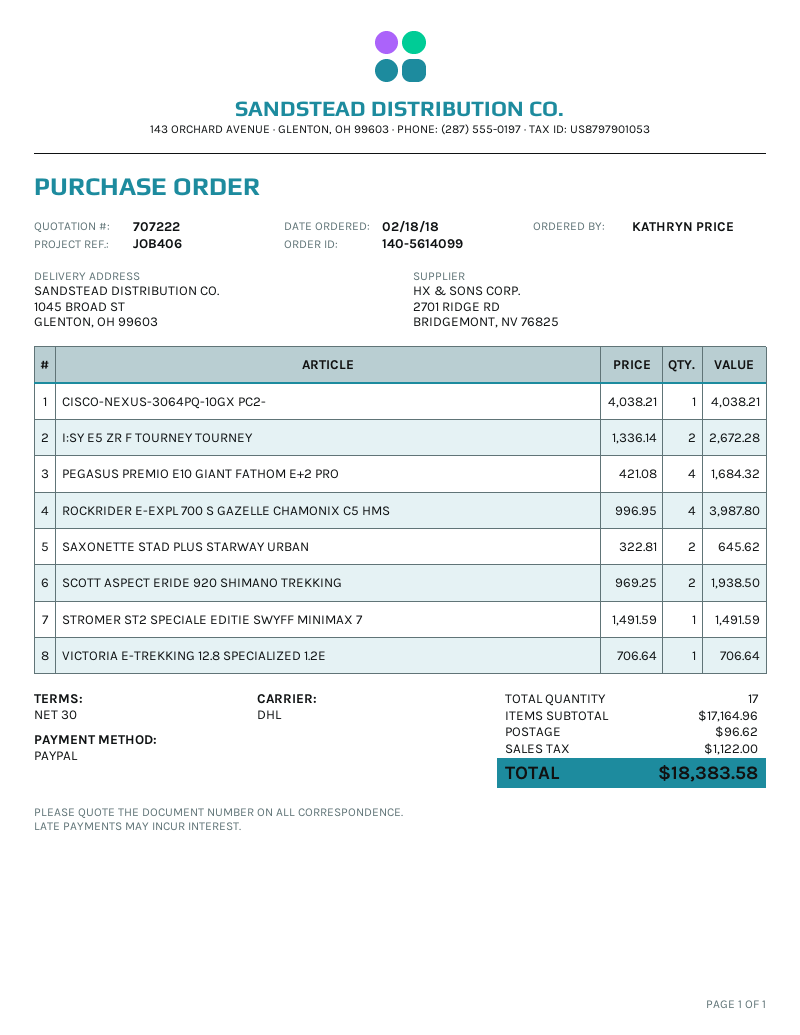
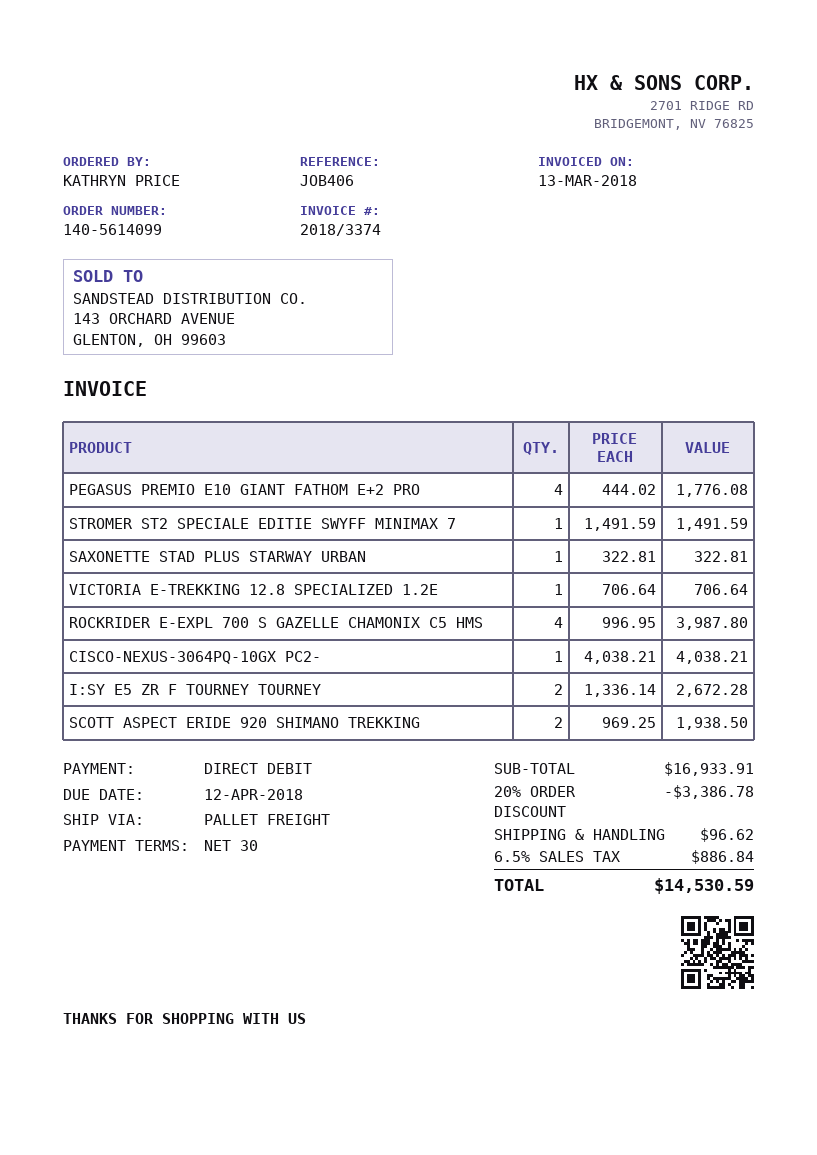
payment method: PayPal -> direct debit
shipping method: DHL -> pallet freight
PEGASUS PREMIO E10 GIANT FATHOM E+2 PRO: 4 x 421.08 = 1684.32 -> 4 x 444.02 = 1776.08
SAXONETTE STAD PLUS STARWAY URBAN: 2 x 322.81 = 645.62 -> 1 x 322.81 = 322.81
subtotal: 17164.96 -> 16933.91
discount: none -> 20% = 3386.78
tax: 1122.00 -> 886.84
total: 18383.58 -> 14530.59

